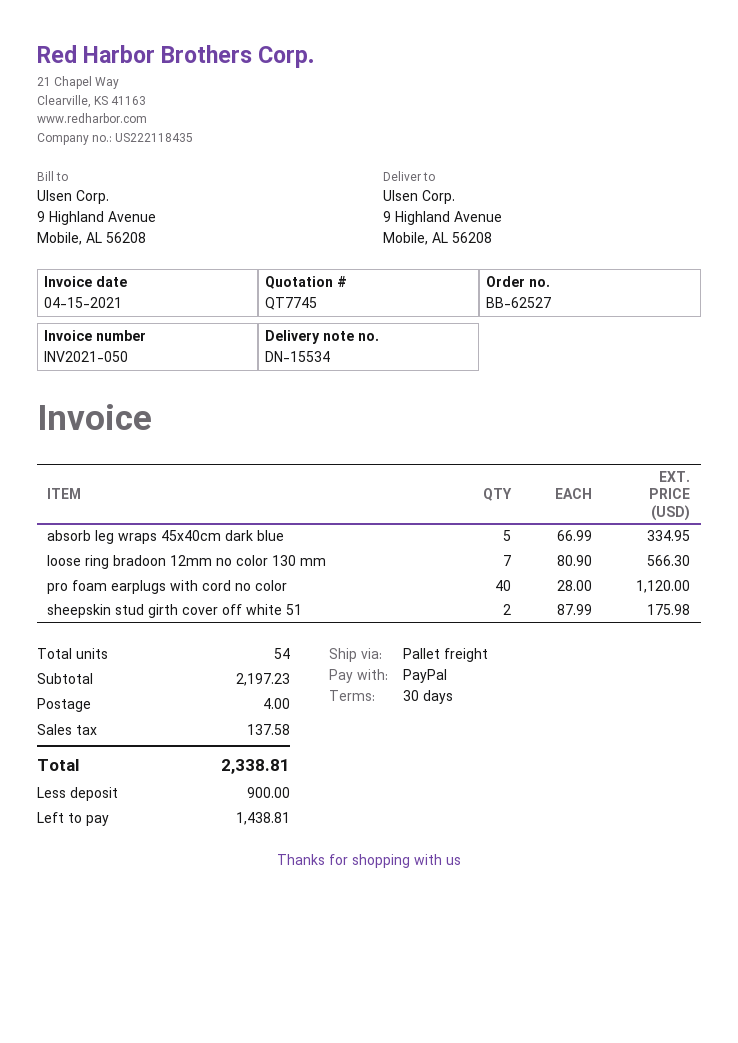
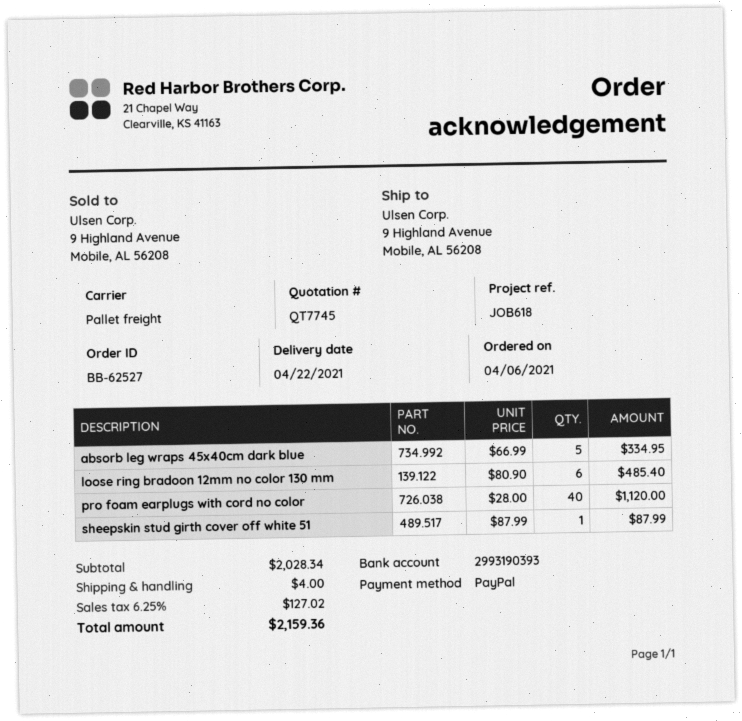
loose ring bradoon 12mm no color 130 mm: 7 x 80.90 = 566.30 -> 6 x 80.90 = 485.40
sheepskin stud girth cover off white 51: 2 x 87.99 = 175.98 -> 1 x 87.99 = 87.99
subtotal: 2197.23 -> 2028.34
tax: 137.58 -> 127.02
total: 2338.81 -> 2159.36

